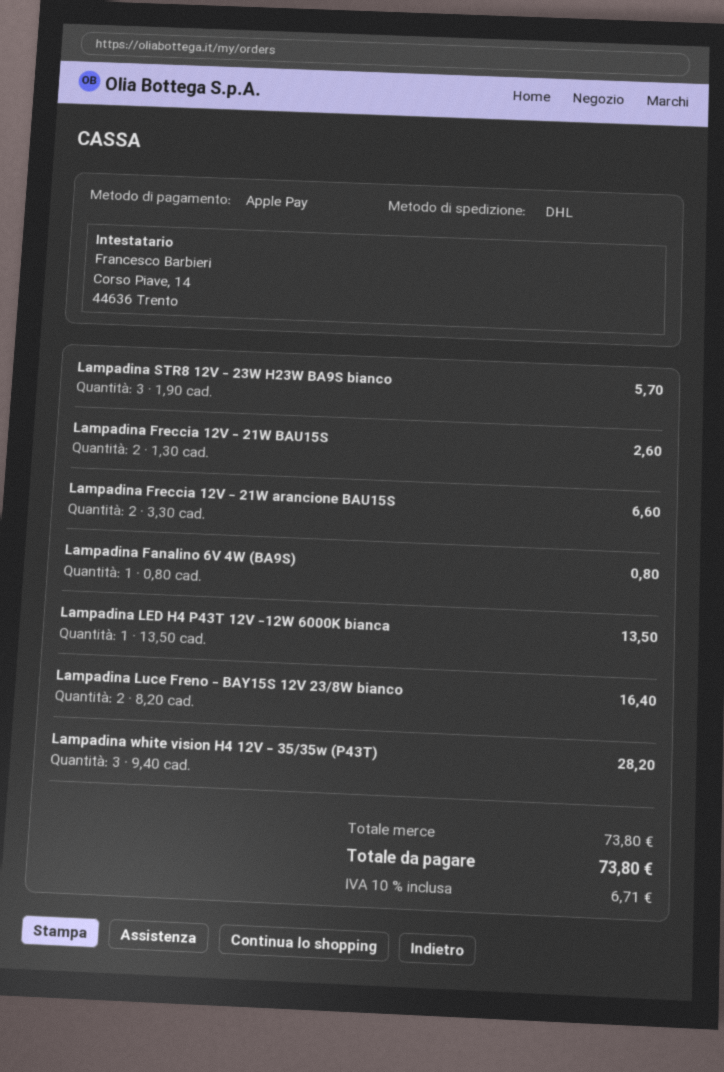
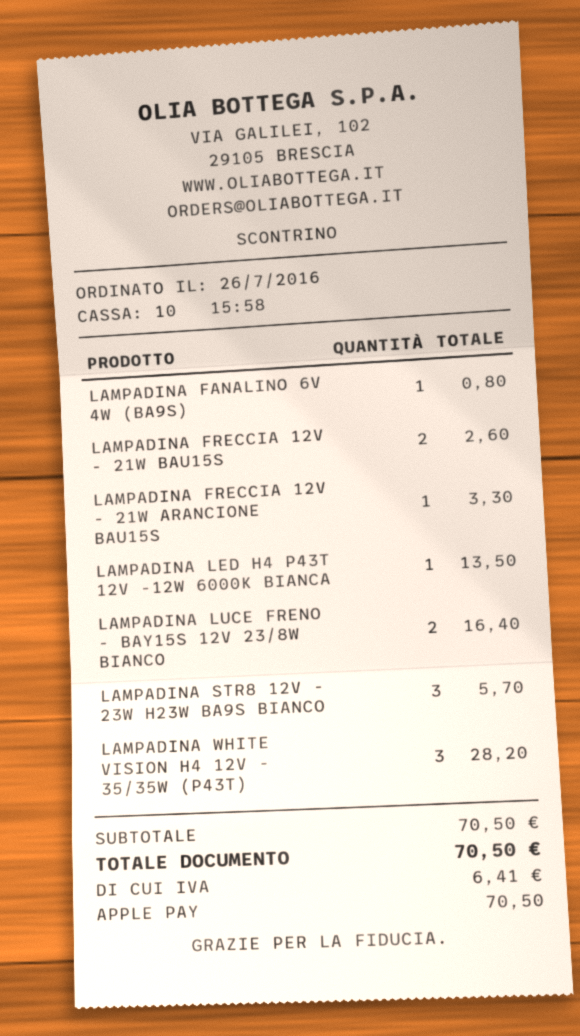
Lampadina Freccia 12V - 21W arancione BAU15S: 2 for 6.60 -> 1 for 3.30
subtotal: 73.80 -> 70.50
tax: 6.71 -> 6.41
total: 73.80 -> 70.50

